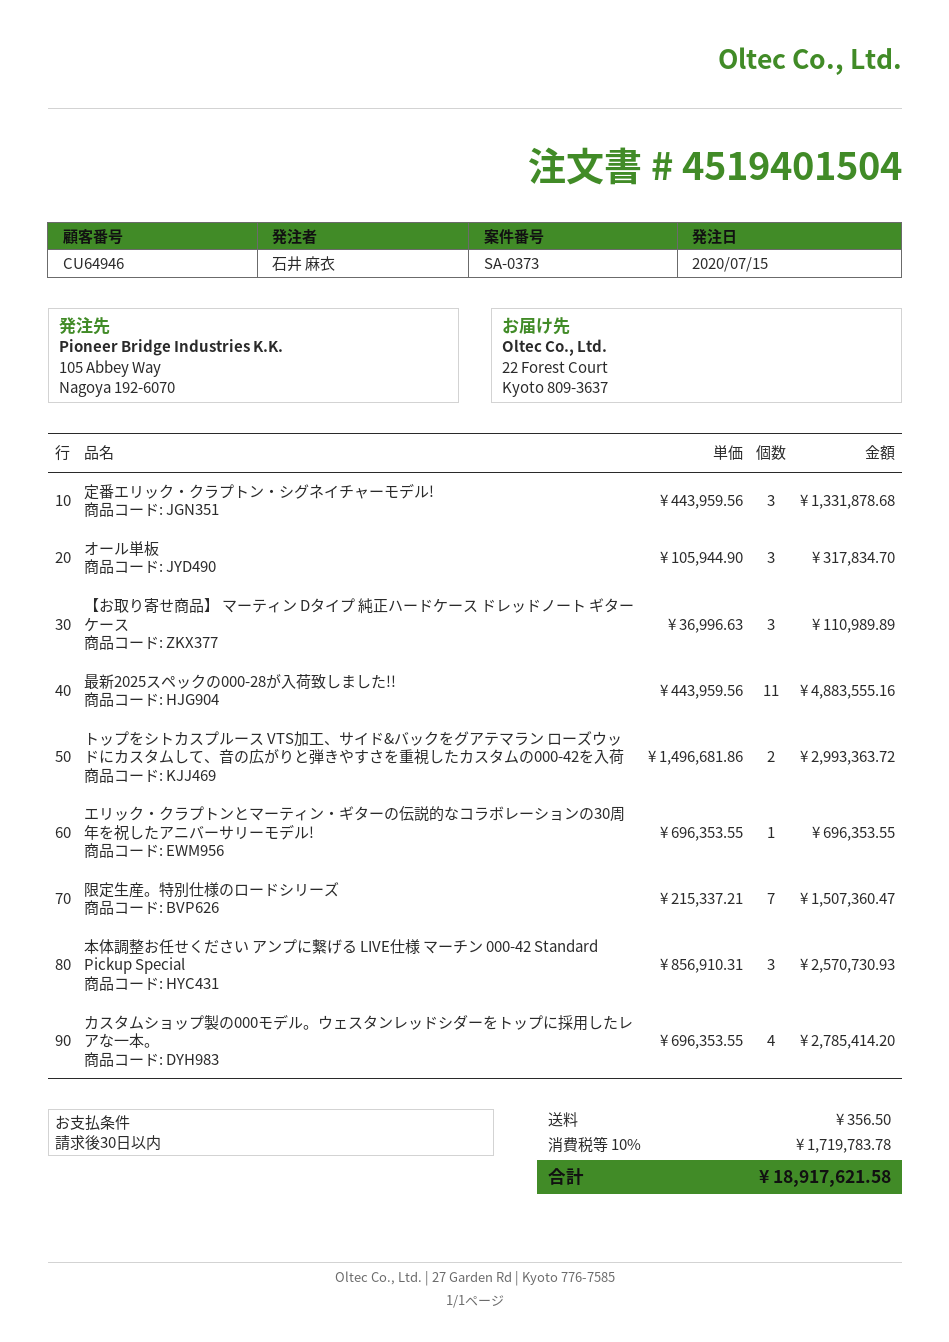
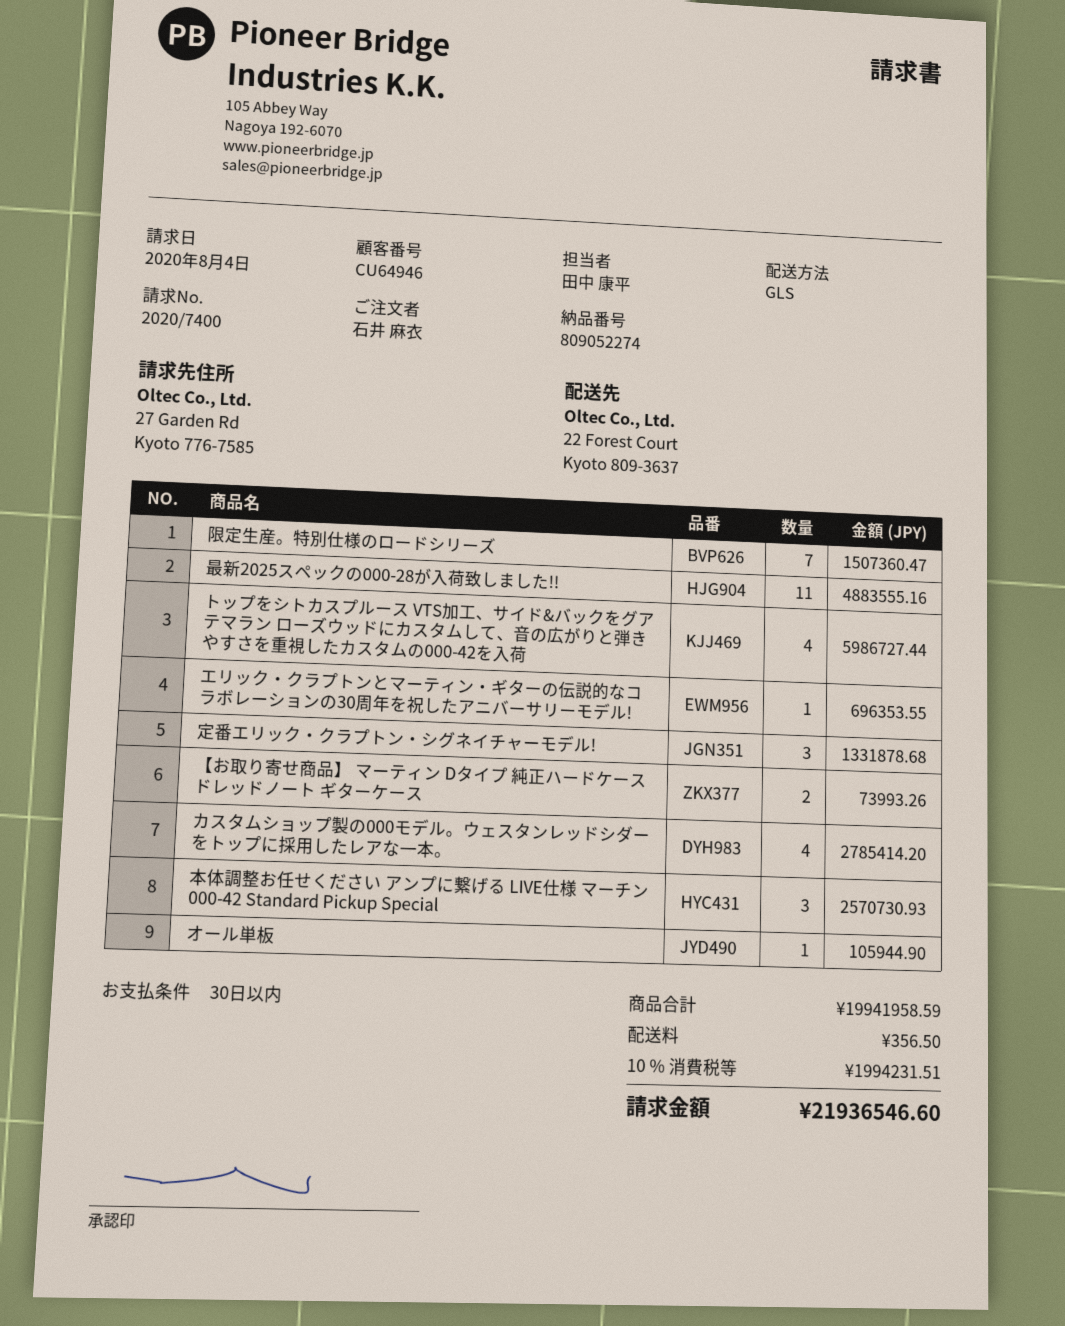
オール単板: 3 for 317834.70 -> 1 for 105944.90
【お取り寄せ商品】 マーティン Dタイプ 純正ハードケース ドレッドノート ギターケース: 3 for 110989.89 -> 2 for 73993.26
トップをシトカスプルース VTS加工、サイド&バックをグアテマラン ローズウッドにカスタムして、音の広がりと弾きやすさを重視したカスタムの000-42を入荷: 2 for 2993363.72 -> 4 for 5986727.44
tax: 10% = 1719783.78 -> 10% = 1994231.51
total: 18917621.58 -> 21936546.60

